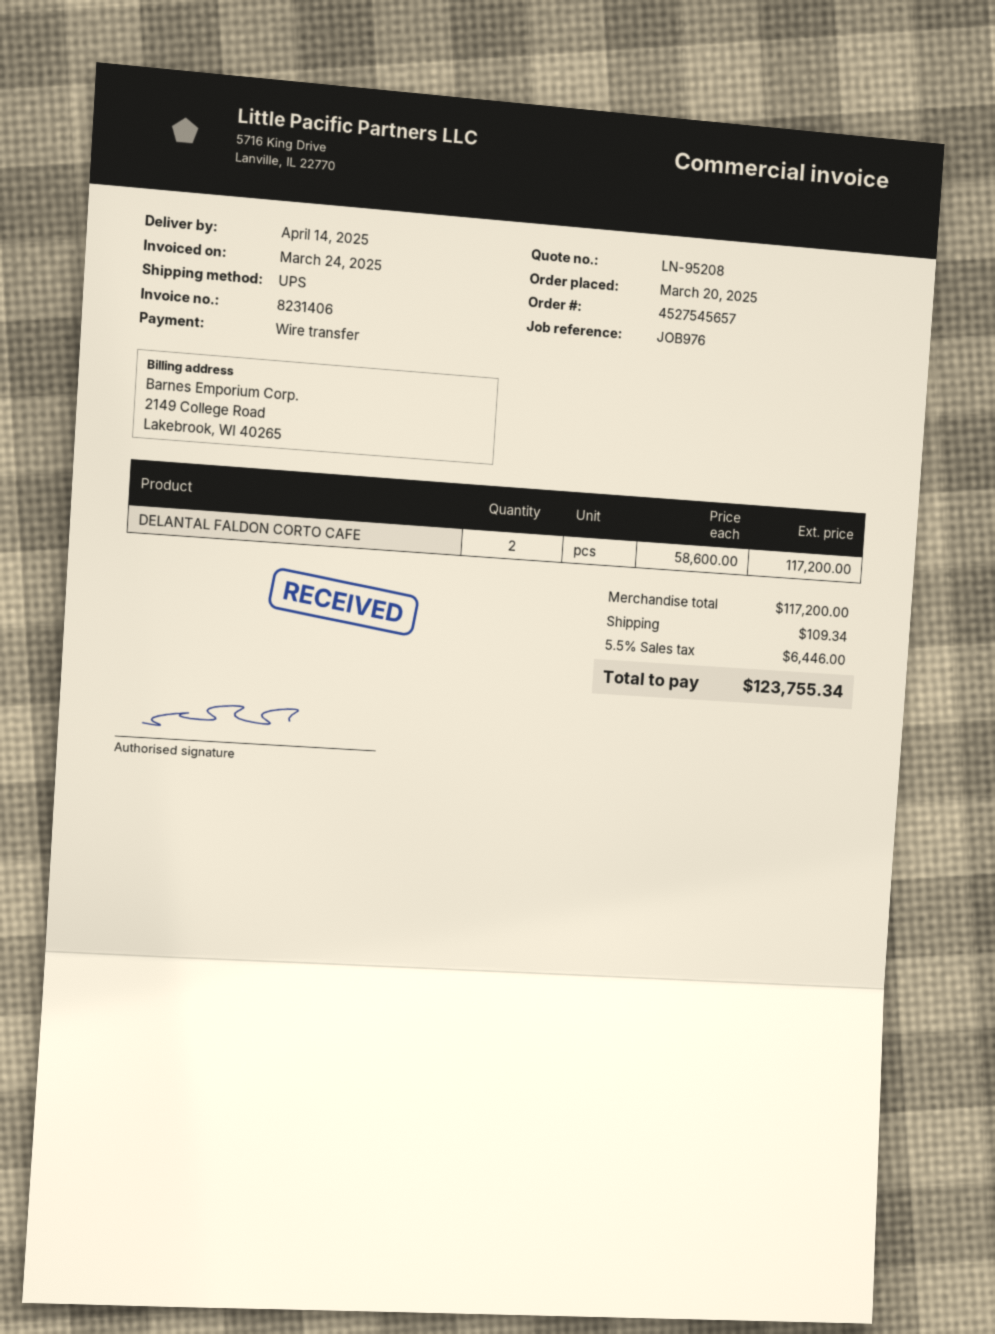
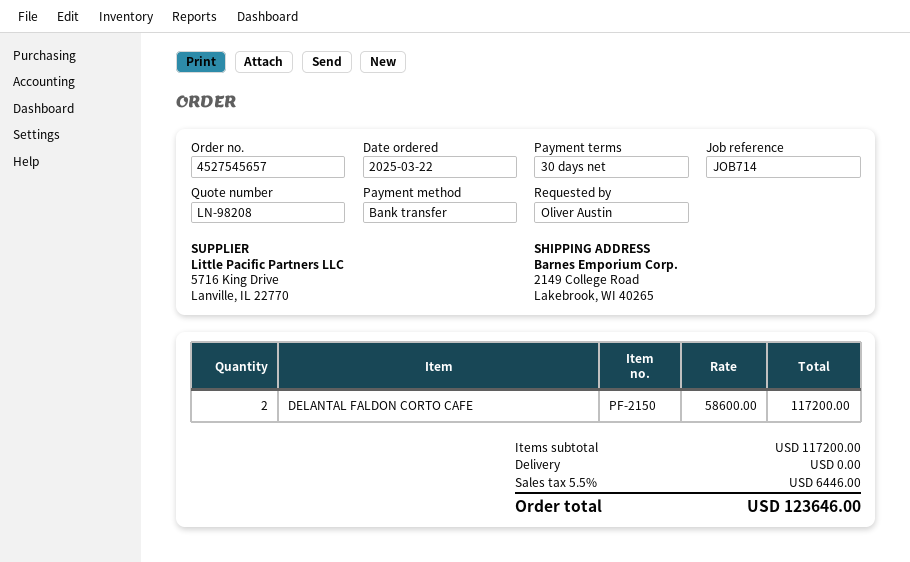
quote number: LN-95208 -> LN-98208
order date: 2025-03-20 -> 2025-03-22
reference: JOB976 -> JOB714
shipping: 109.34 -> 0.00
total: 123755.34 -> 123646.00

